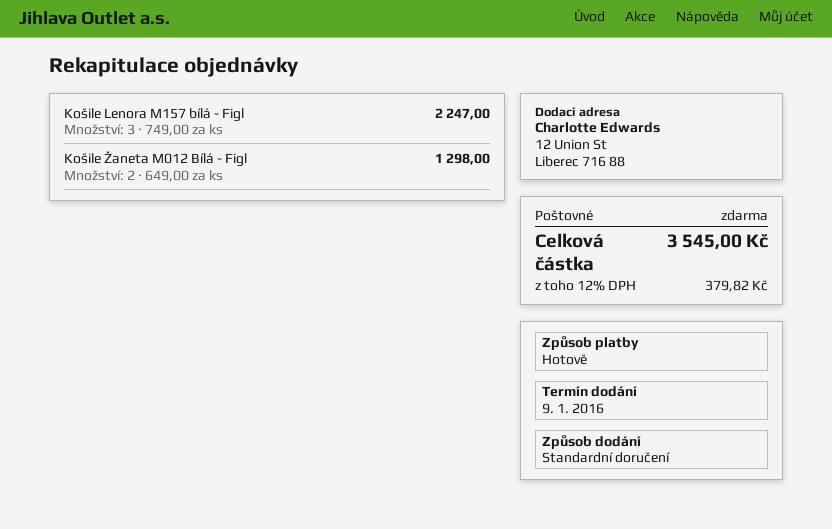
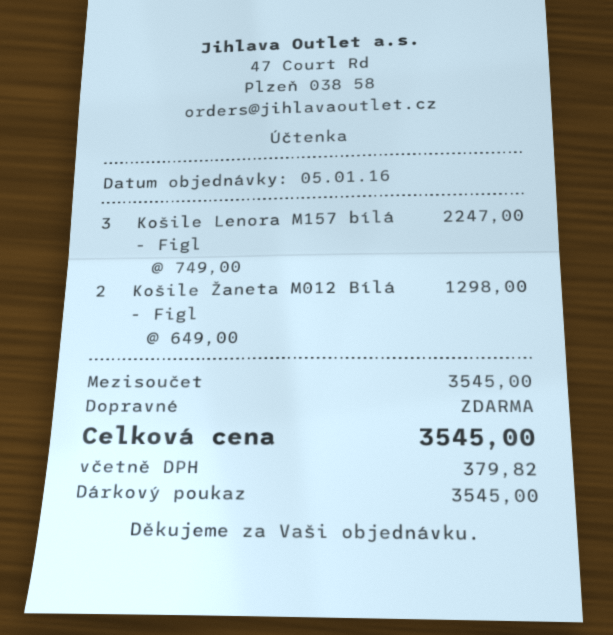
payment method: cash -> gift card

